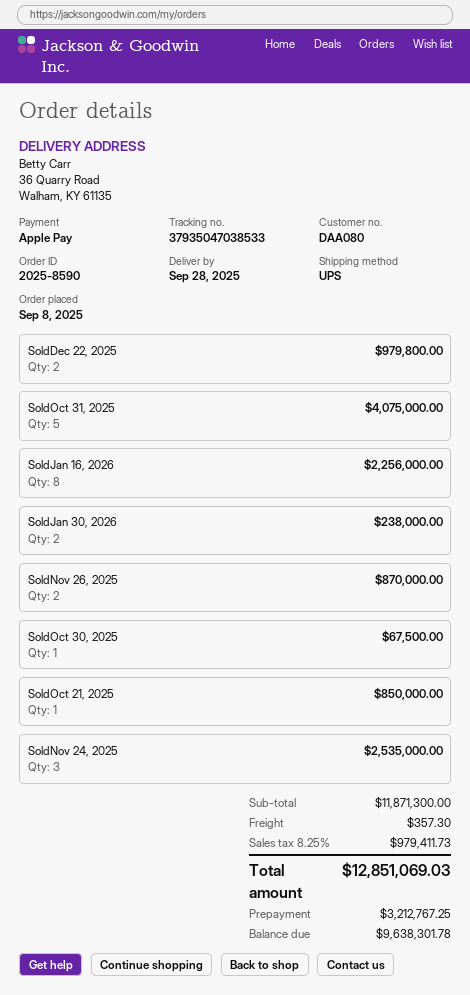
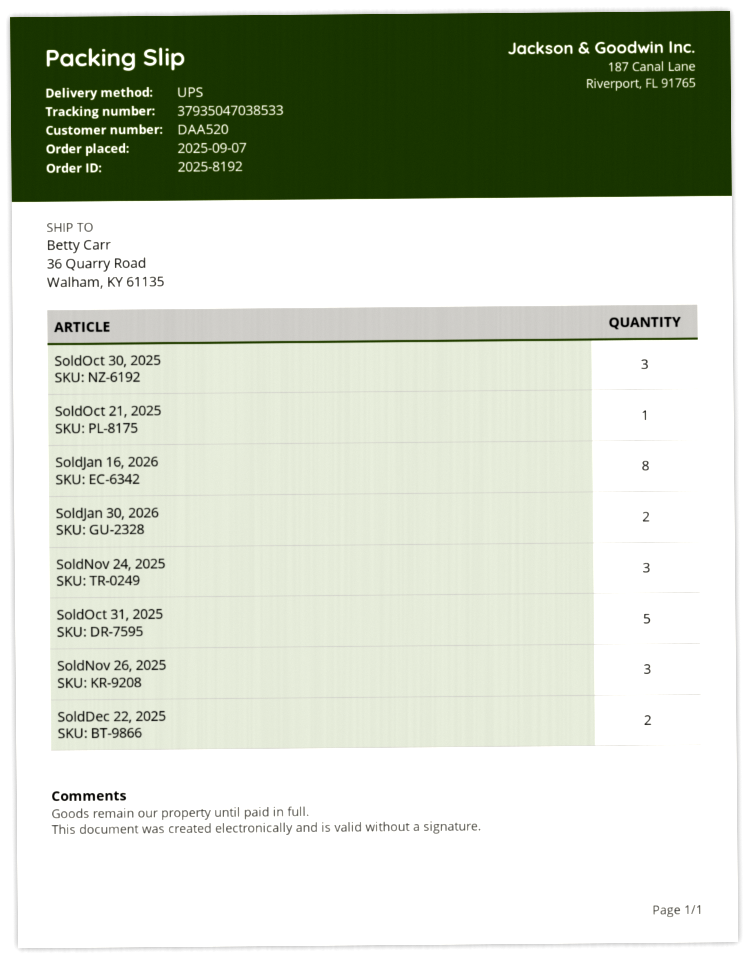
order number: 2025-8590 -> 2025-8192
order date: 2025-09-08 -> 2025-09-07
customer number: DAA080 -> DAA520
SoldNov 26, 2025: 2 -> 3
SoldOct 30, 2025: 1 -> 3

